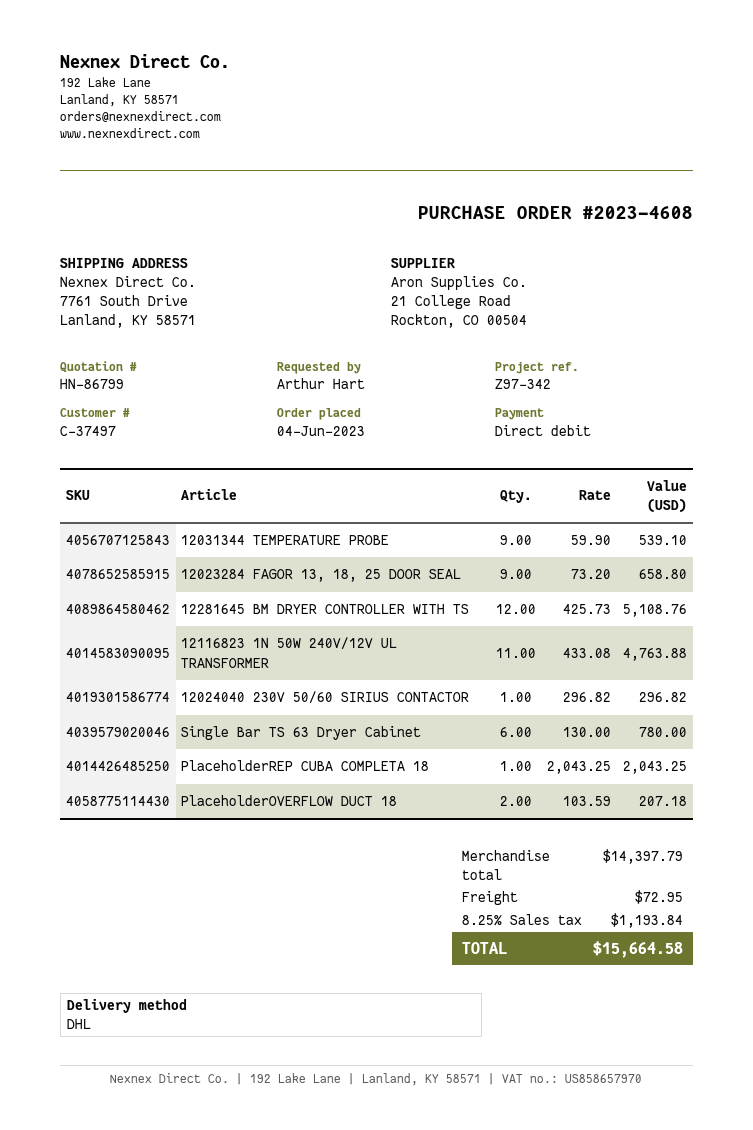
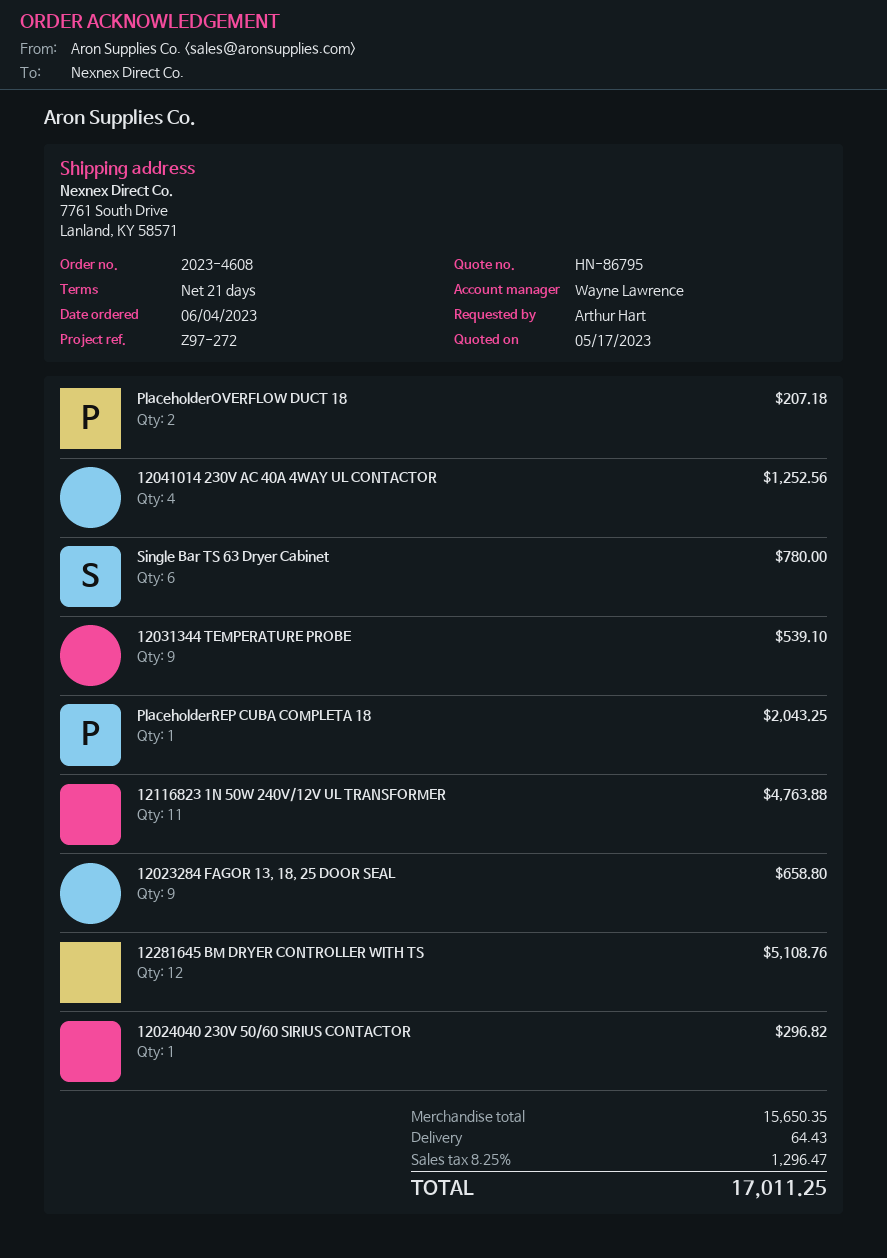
quote number: HN-86799 -> HN-86795
reference: Z97-342 -> Z97-272
12041014 230V AC 40A 4WAY UL CONTACTOR: none -> 4 for 1252.56
subtotal: 14397.79 -> 15650.35
shipping: 72.95 -> 64.43
tax: 8.25% = 1193.84 -> 8.25% = 1296.47
total: 15664.58 -> 17011.25

